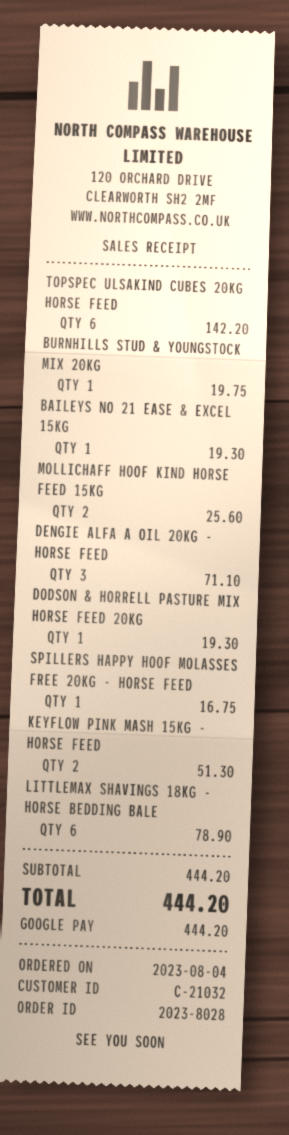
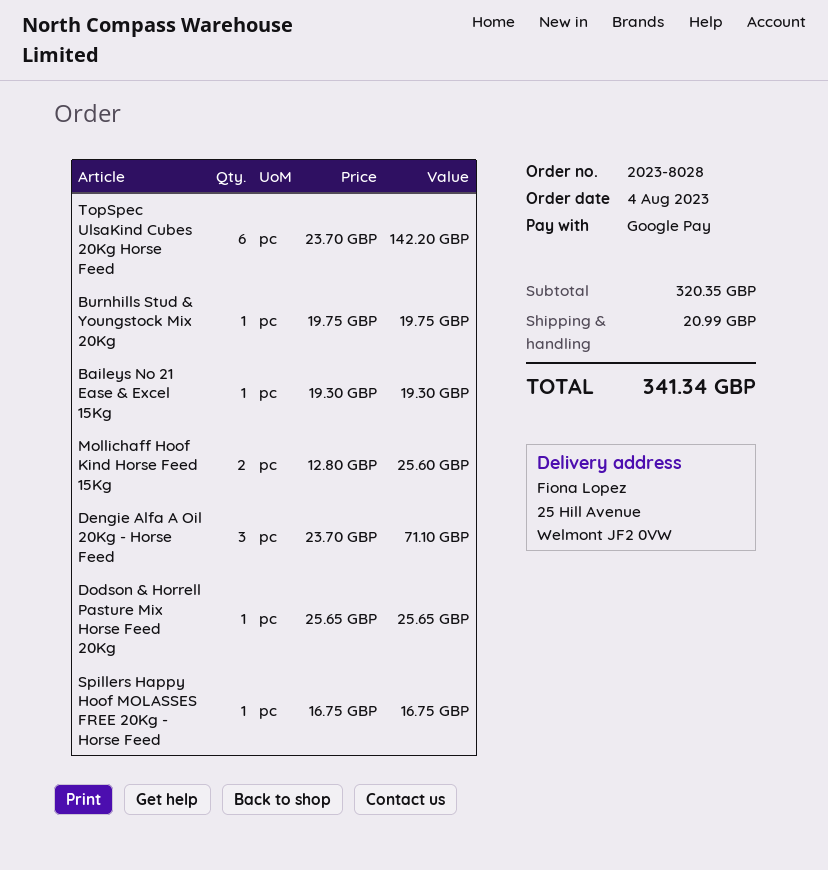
DODSON & HORRELL PASTURE MIX HORSE FEED 20KG: 1 for 19.30 -> 1 for 25.65
KEYFLOW PINK MASH 15KG - HORSE FEED: 2 for 51.30 -> none
LITTLEMAX SHAVINGS 18KG - HORSE BEDDING BALE: 6 for 78.90 -> none
subtotal: 444.20 -> 320.35
shipping: none -> 20.99
total: 444.20 -> 341.34

